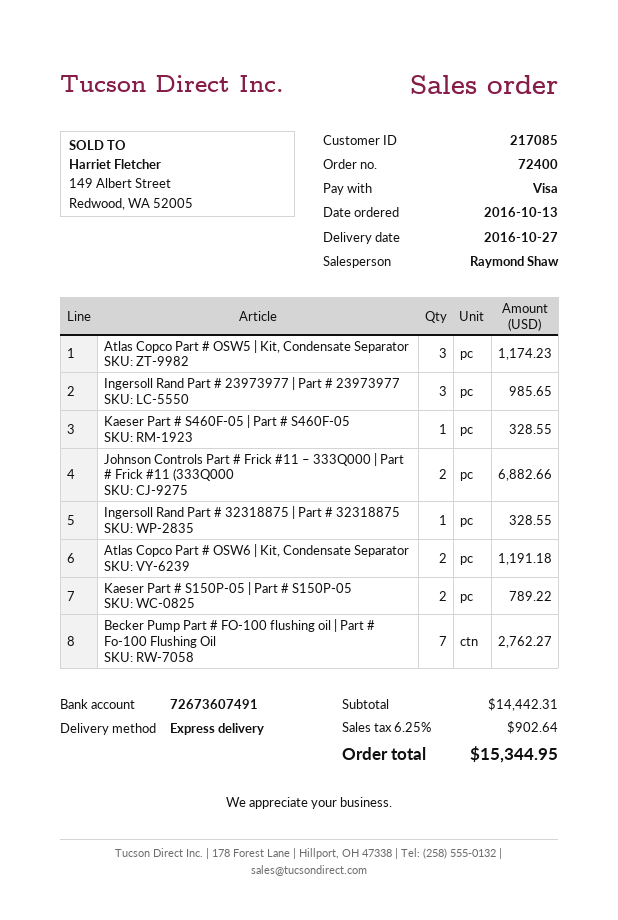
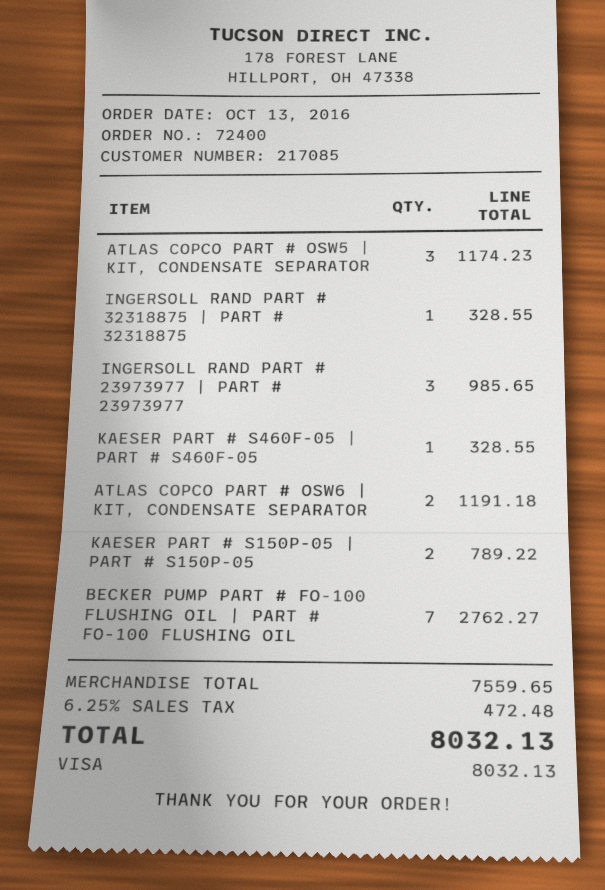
Johnson Controls Part # Frick #11 – 333Q000 | Part # Frick #11 (333Q000: 2 for 6882.66 -> none
subtotal: 14442.31 -> 7559.65
tax: 6.25% = 902.64 -> 6.25% = 472.48
total: 15344.95 -> 8032.13

